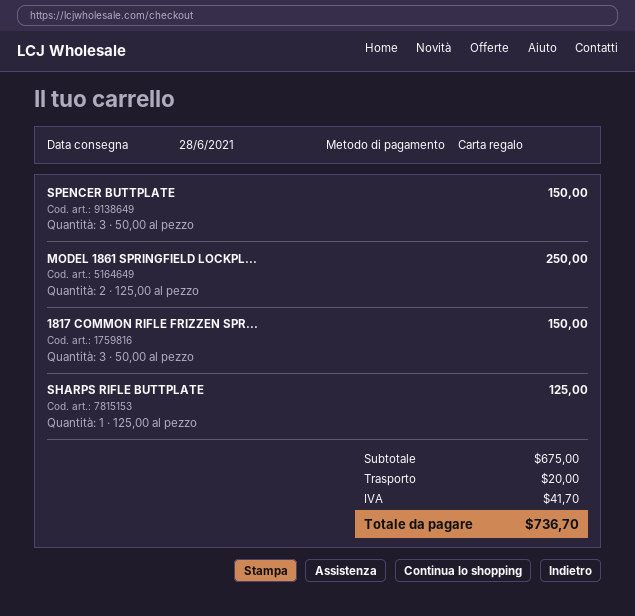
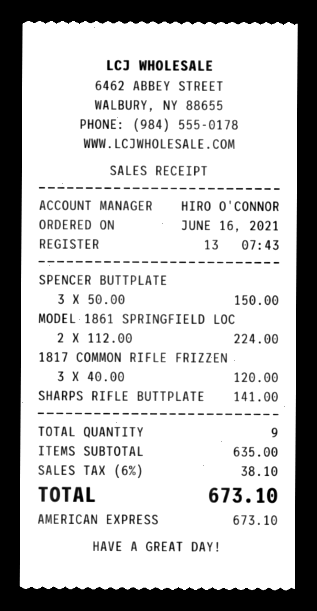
payment method: gift card -> American Express
MODEL 1861 SPRINGFIELD LOCKPL...: 2 x 125.00 = 250.00 -> 2 x 112.00 = 224.00
1817 COMMON RIFLE FRIZZEN SPR...: 3 x 50.00 = 150.00 -> 3 x 40.00 = 120.00
SHARPS RIFLE BUTTPLATE: 1 x 125.00 = 125.00 -> 1 x 141.00 = 141.00
subtotal: 675.00 -> 635.00
shipping: 20.00 -> none
tax: 41.70 -> 38.10
total: 736.70 -> 673.10

